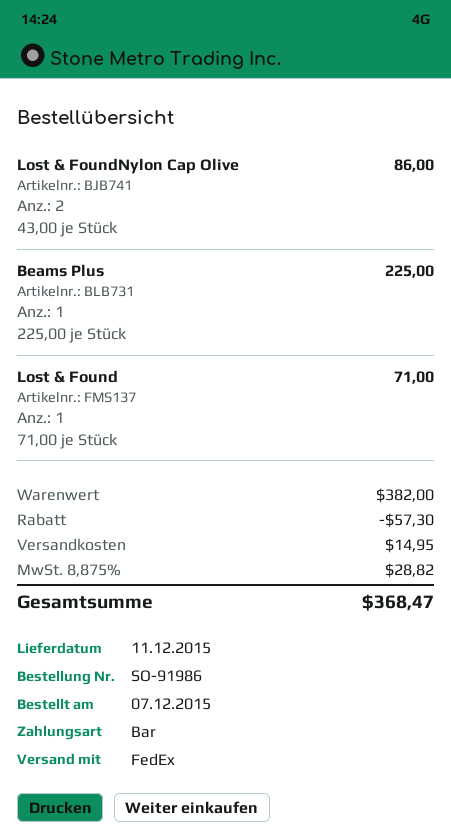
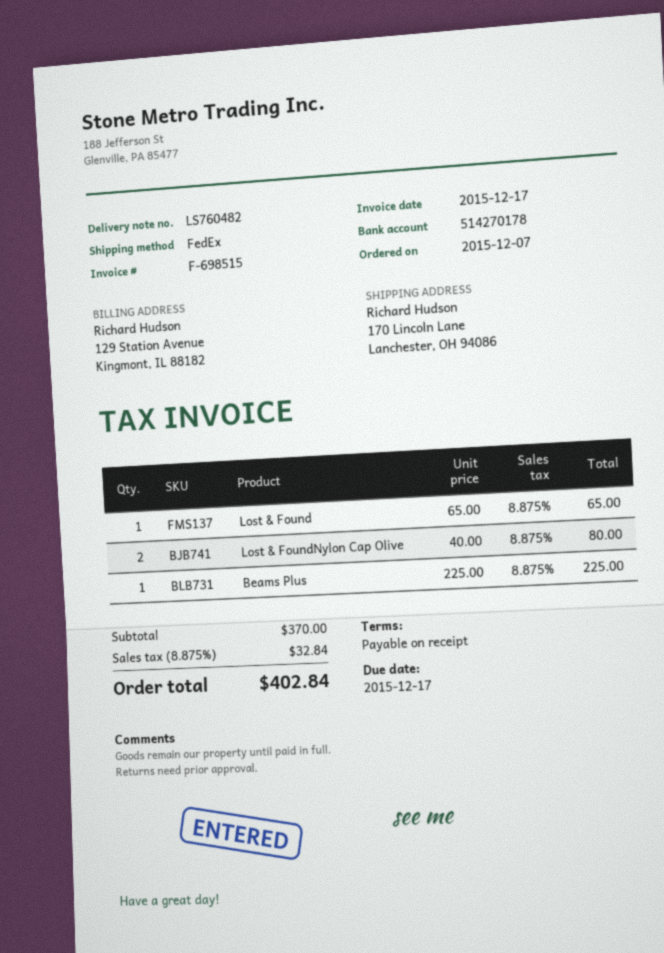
Lost & FoundNylon Cap Olive: 2 x 43.00 = 86.00 -> 2 x 40.00 = 80.00
Lost & Found: 1 x 71.00 = 71.00 -> 1 x 65.00 = 65.00
subtotal: 382.00 -> 370.00
discount: 57.30 -> none
shipping: 14.95 -> none
tax: 8.875% = 28.82 -> 8.875% = 32.84
total: 368.47 -> 402.84

